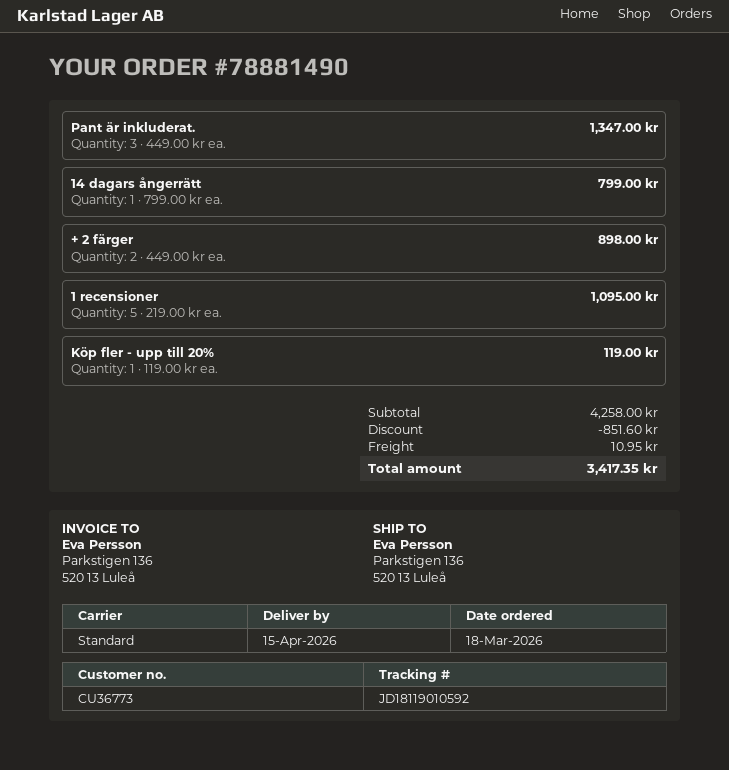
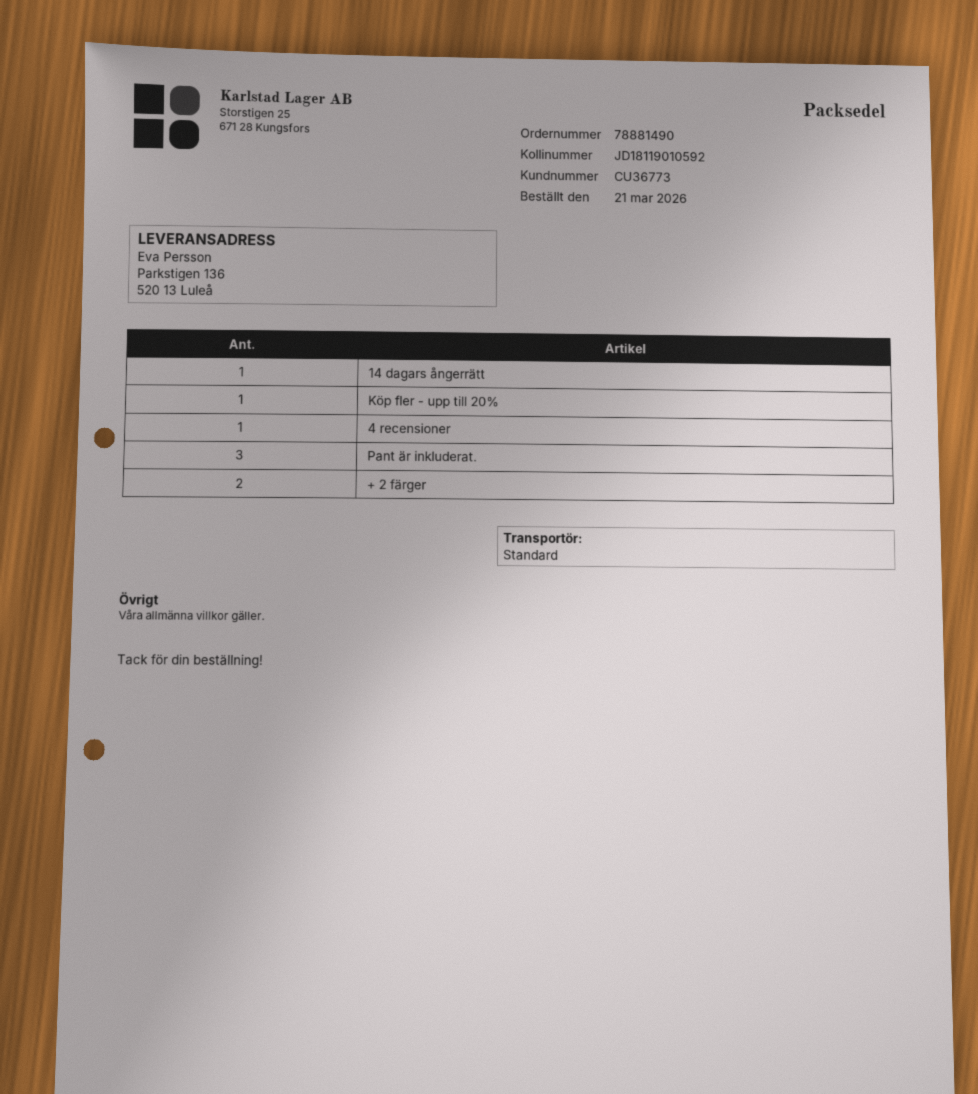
order date: 2026-03-18 -> 2026-03-21
1 recensioner: 5 -> none
4 recensioner: none -> 1

